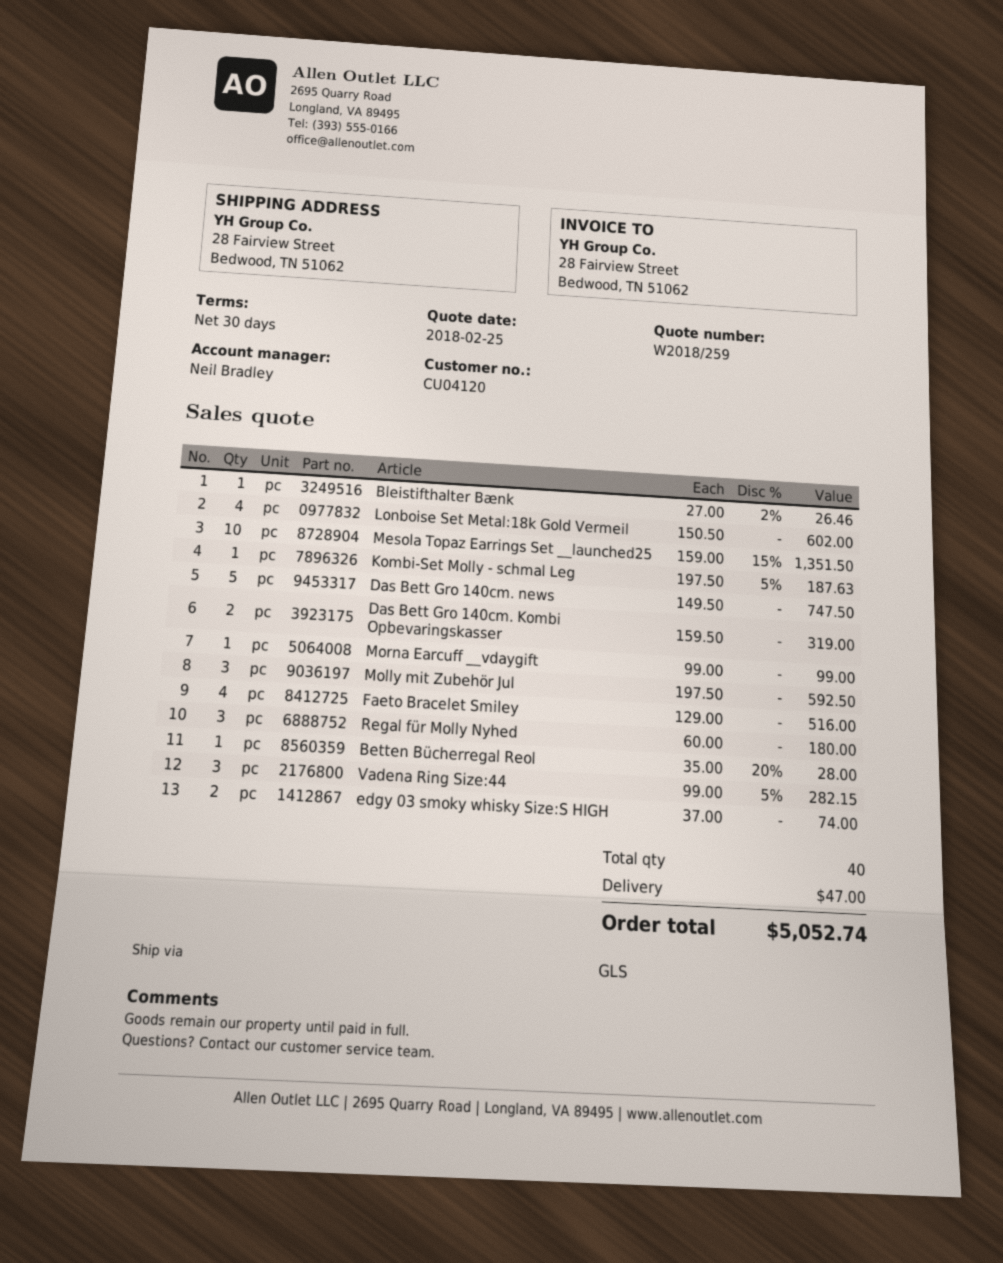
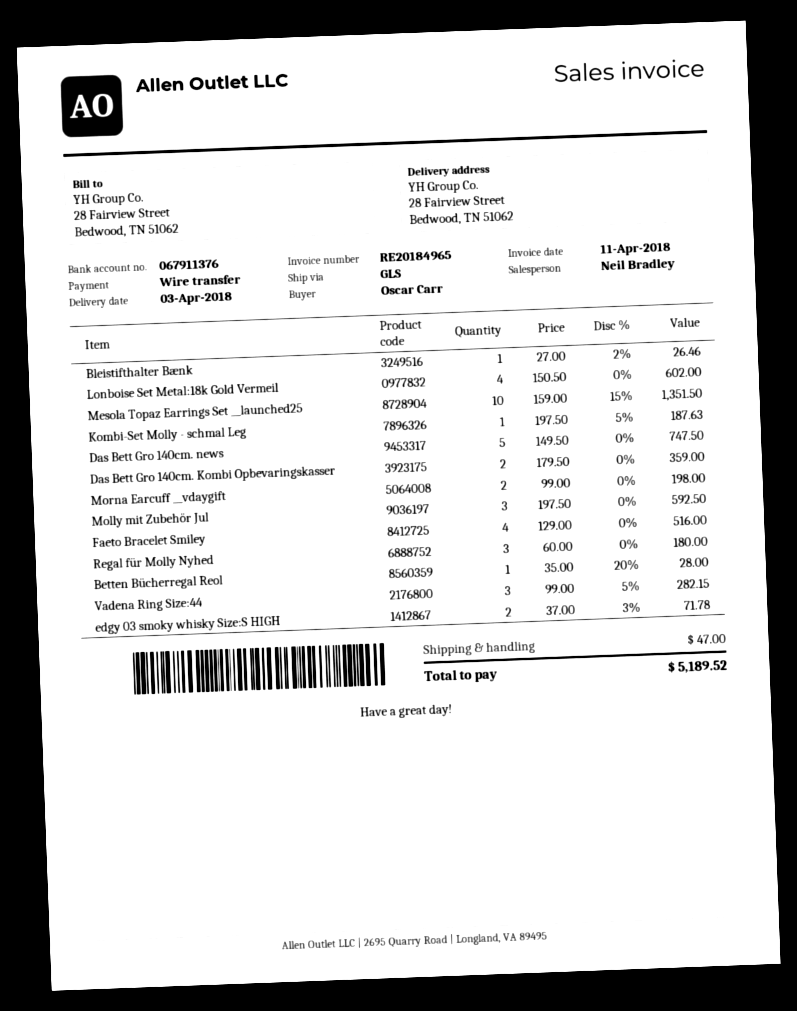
Das Bett Gro 140cm. Kombi Opbevaringskasser: 2 x 159.50 = 319.00 -> 2 x 179.50 = 359.00
Morna Earcuff __vdaygift: 1 x 99.00 = 99.00 -> 2 x 99.00 = 198.00
edgy 03 smoky whisky Size:S HIGH: 2 x 37.00 = 74.00 -> 2 x 37.00 - 3% = 71.78
total: 5052.74 -> 5189.52

